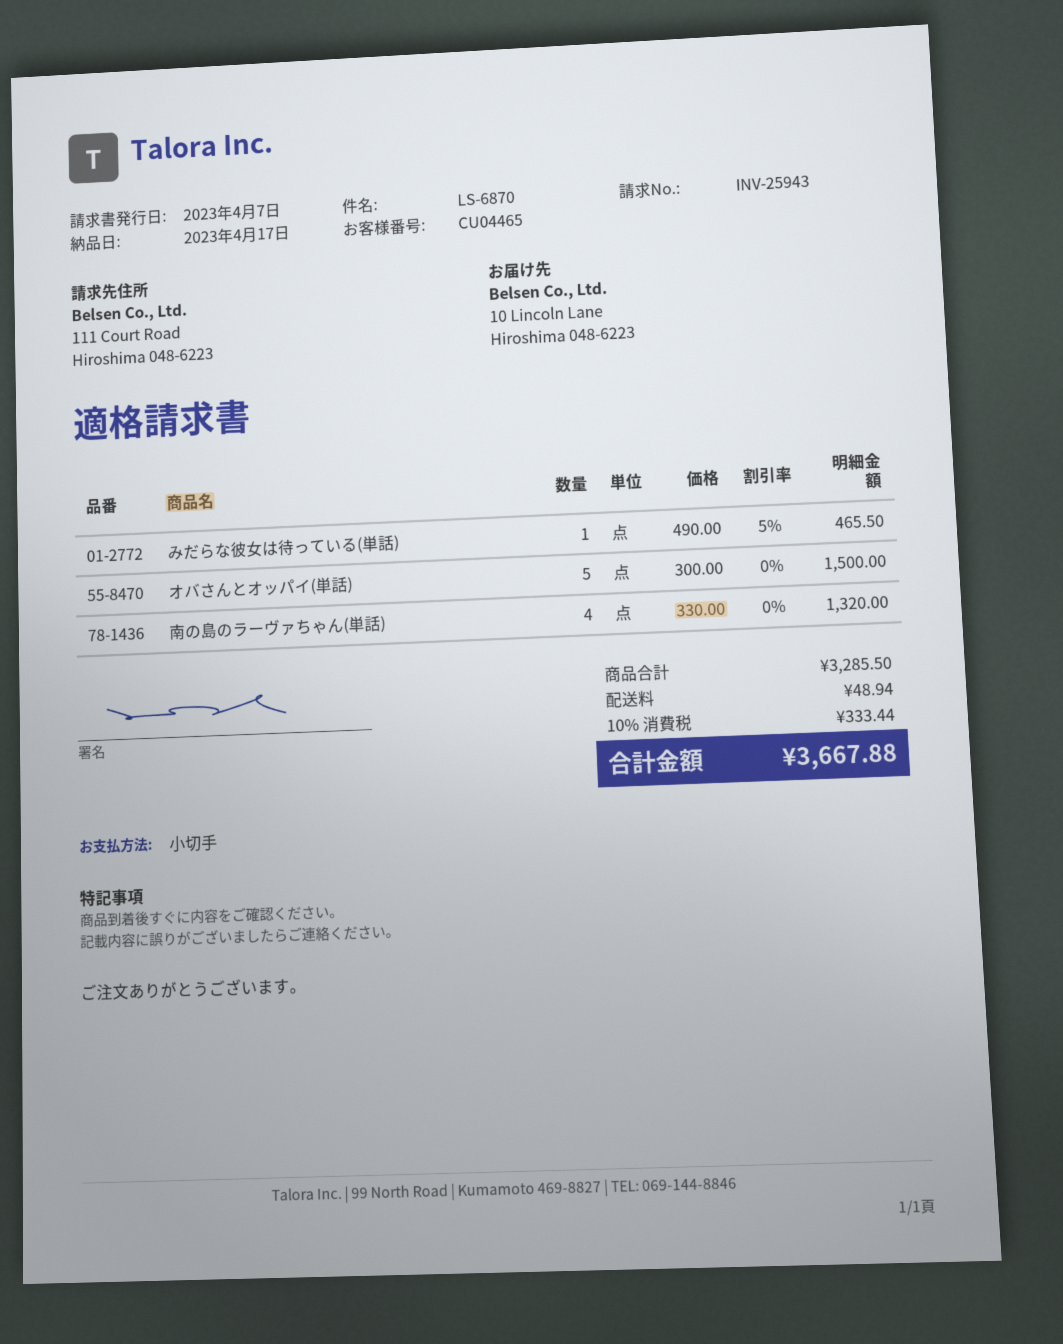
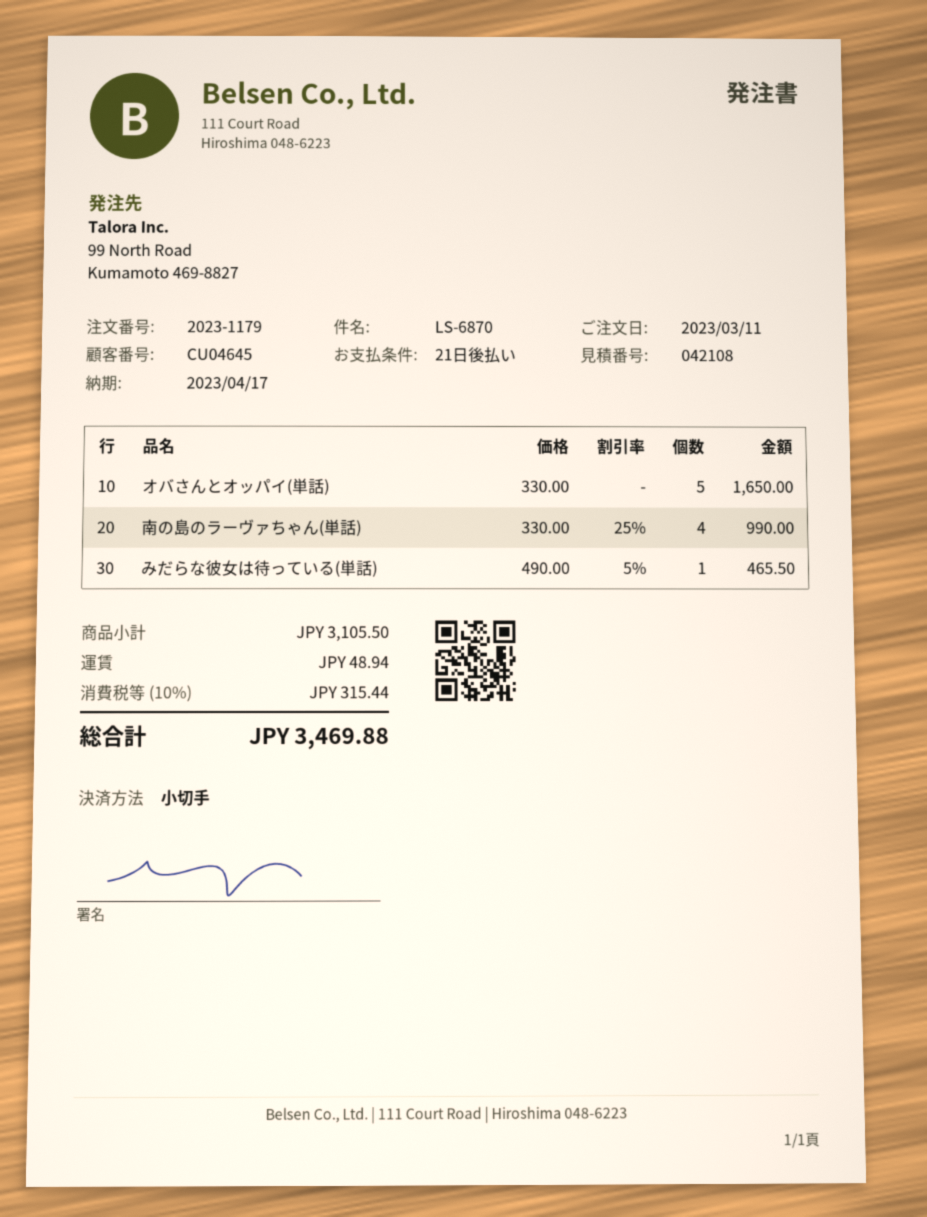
customer number: CU04465 -> CU04645
オバさんとオッパイ(単話): 5 x 300.00 = 1500.00 -> 5 x 330.00 = 1650.00
南の島のラーヴァちゃん(単話): 4 x 330.00 = 1320.00 -> 4 x 330.00 - 25% = 990.00
subtotal: 3285.50 -> 3105.50
tax: 10% = 333.44 -> 10% = 315.44
total: 3667.88 -> 3469.88

